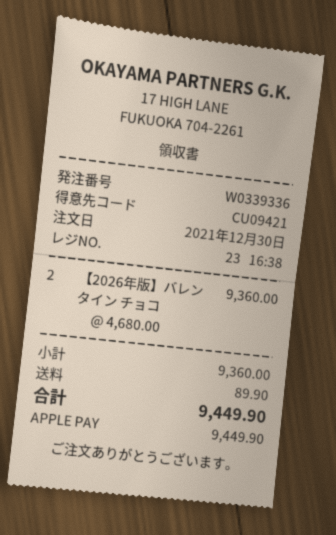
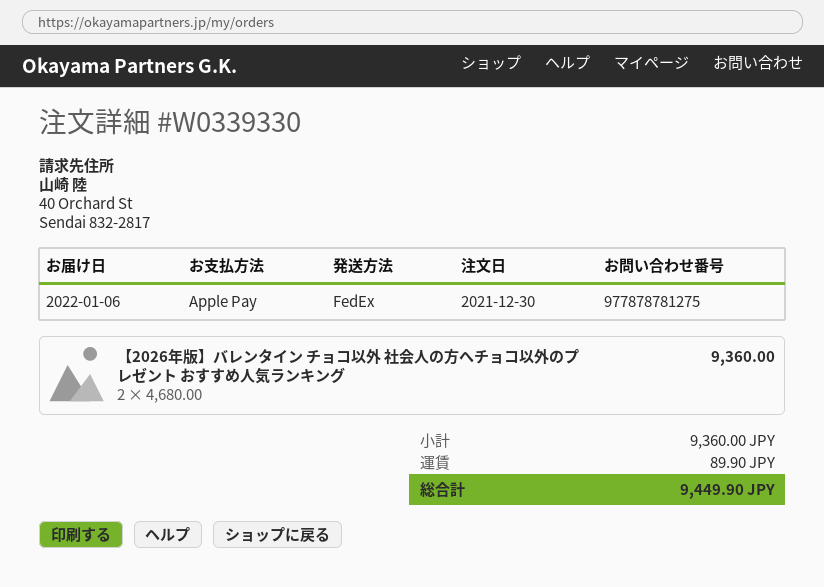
order number: W0339336 -> W0339330

